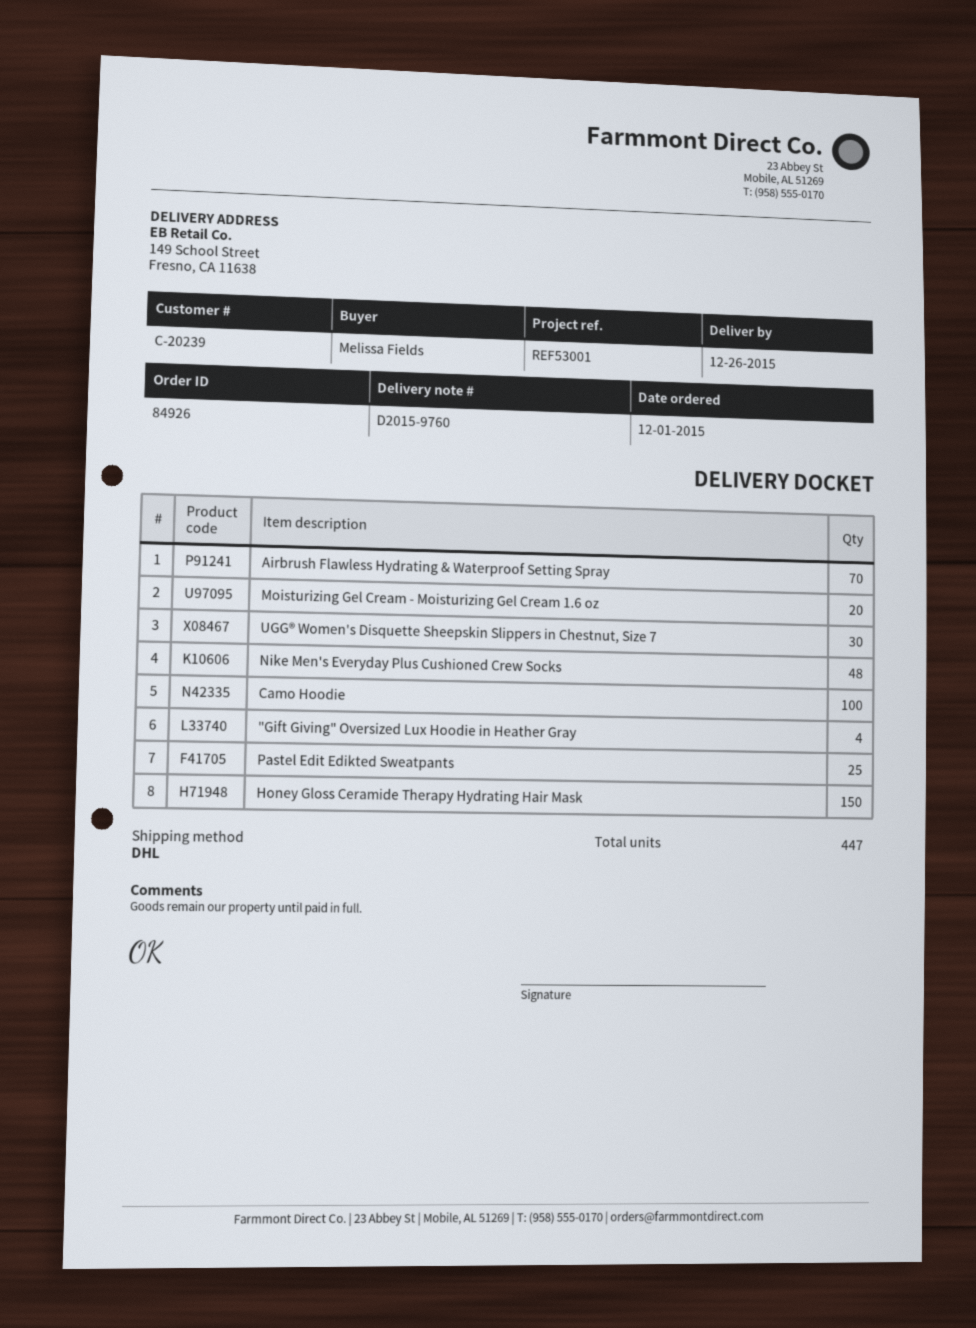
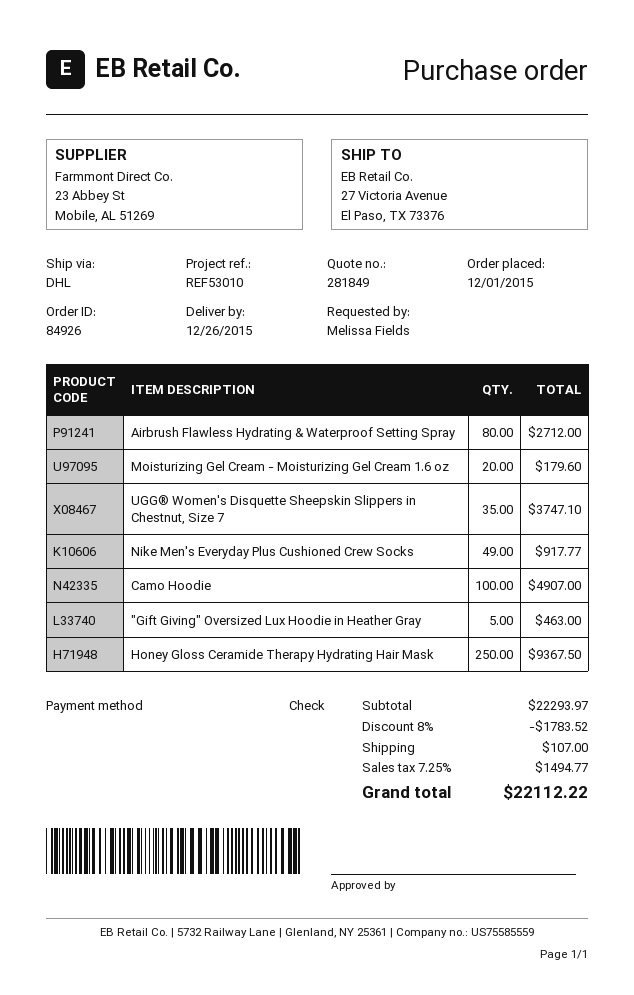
reference: REF53001 -> REF53010
ship to: 149 School Street, Fresno, CA 11638 -> 27 Victoria Avenue, El Paso, TX 73376
Airbrush Flawless Hydrating & Waterproof Setting Spray: 70 -> 80
UGG® Women's Disquette Sheepskin Slippers in Chestnut, Size 7: 30 -> 35
Nike Men's Everyday Plus Cushioned Crew Socks: 48 -> 49
"Gift Giving" Oversized Lux Hoodie in Heather Gray: 4 -> 5
Pastel Edit Edikted Sweatpants: 25 -> none
Honey Gloss Ceramide Therapy Hydrating Hair Mask: 150 -> 250

